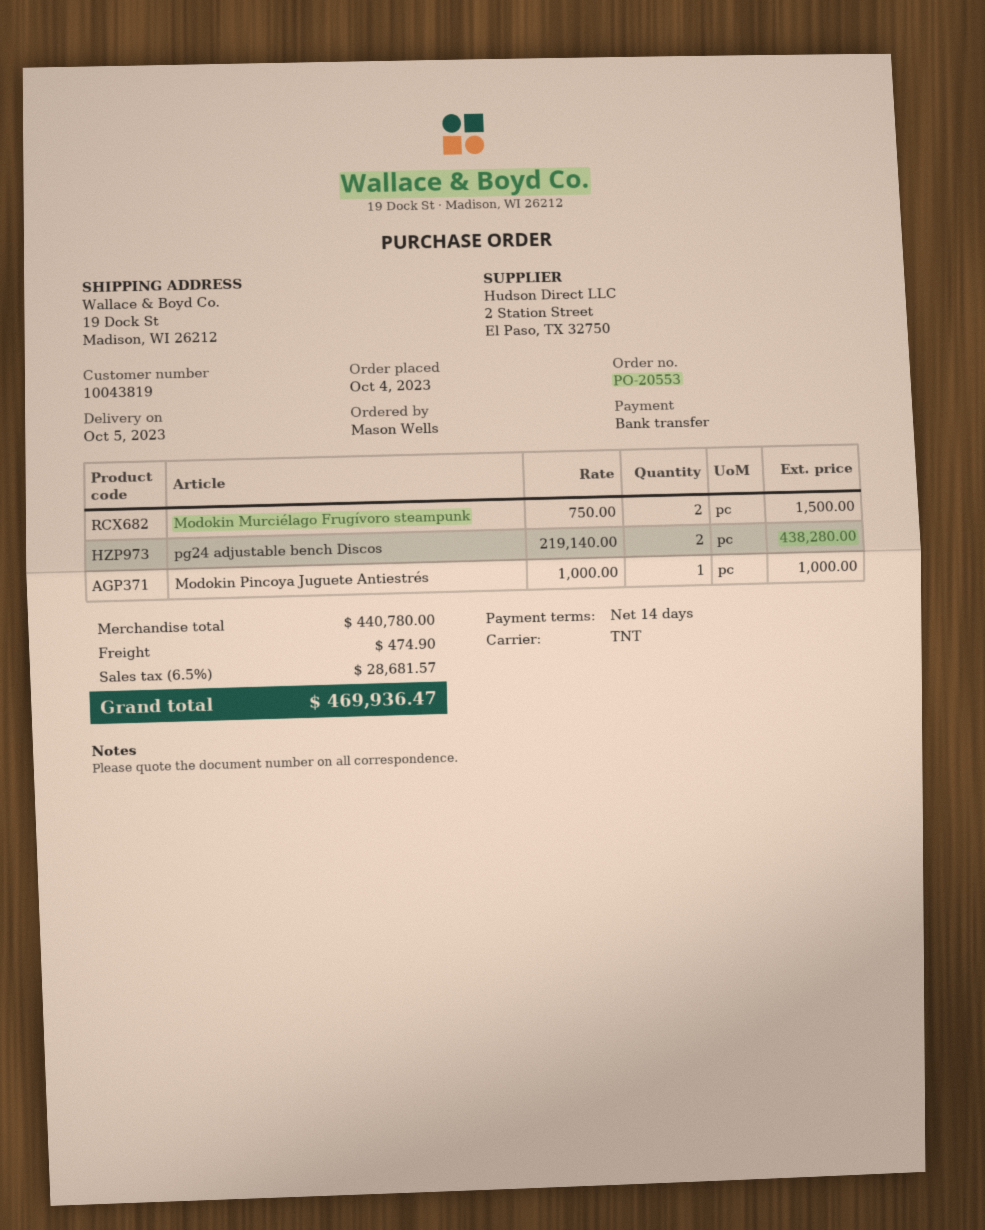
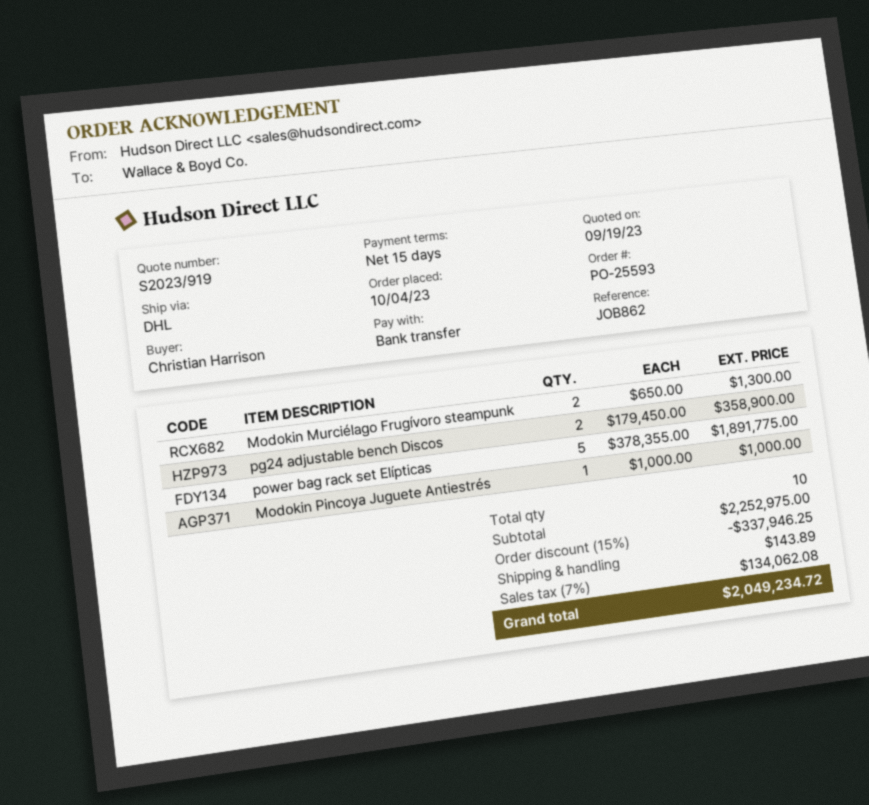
order number: PO-20553 -> PO-25593
payment terms: 14 days -> 15 days
ordered by: Mason Wells -> Christian Harrison
shipping method: TNT -> DHL
Modokin Murciélago Frugívoro steampunk: 2 x 750.00 = 1500.00 -> 2 x 650.00 = 1300.00
pg24 adjustable bench Discos: 2 x 219140.00 = 438280.00 -> 2 x 179450.00 = 358900.00
power bag rack set Elípticas: none -> 5 x 378355.00 = 1891775.00
subtotal: 440780.00 -> 2252975.00
discount: none -> 15% = 337946.25
shipping: 474.90 -> 143.89
tax: 6.5% = 28681.57 -> 7% = 134062.08
total: 469936.47 -> 2049234.72

